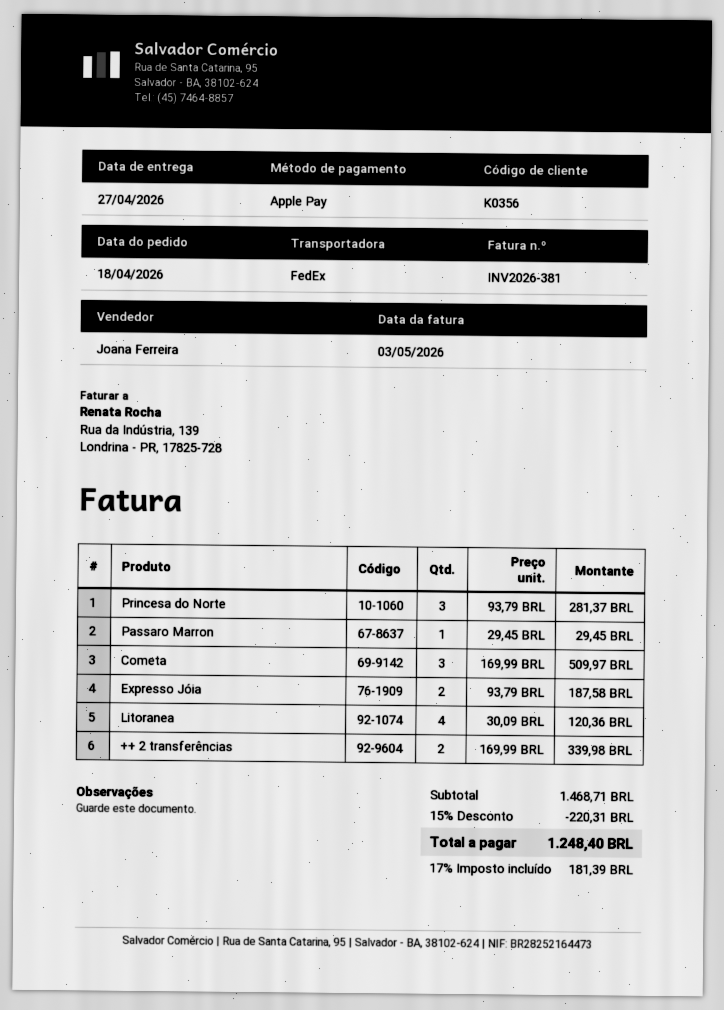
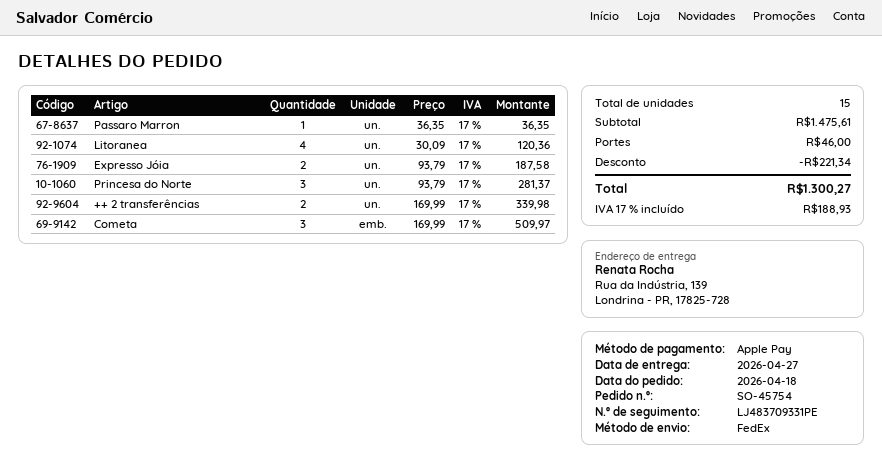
Passaro Marron: 1 x 29.45 = 29.45 -> 1 x 36.35 = 36.35
subtotal: 1468.71 -> 1475.61
discount: 220.31 -> 221.34
shipping: none -> 46.00
tax: 17% = 181.39 -> 17% = 188.93
total: 1248.40 -> 1300.27

